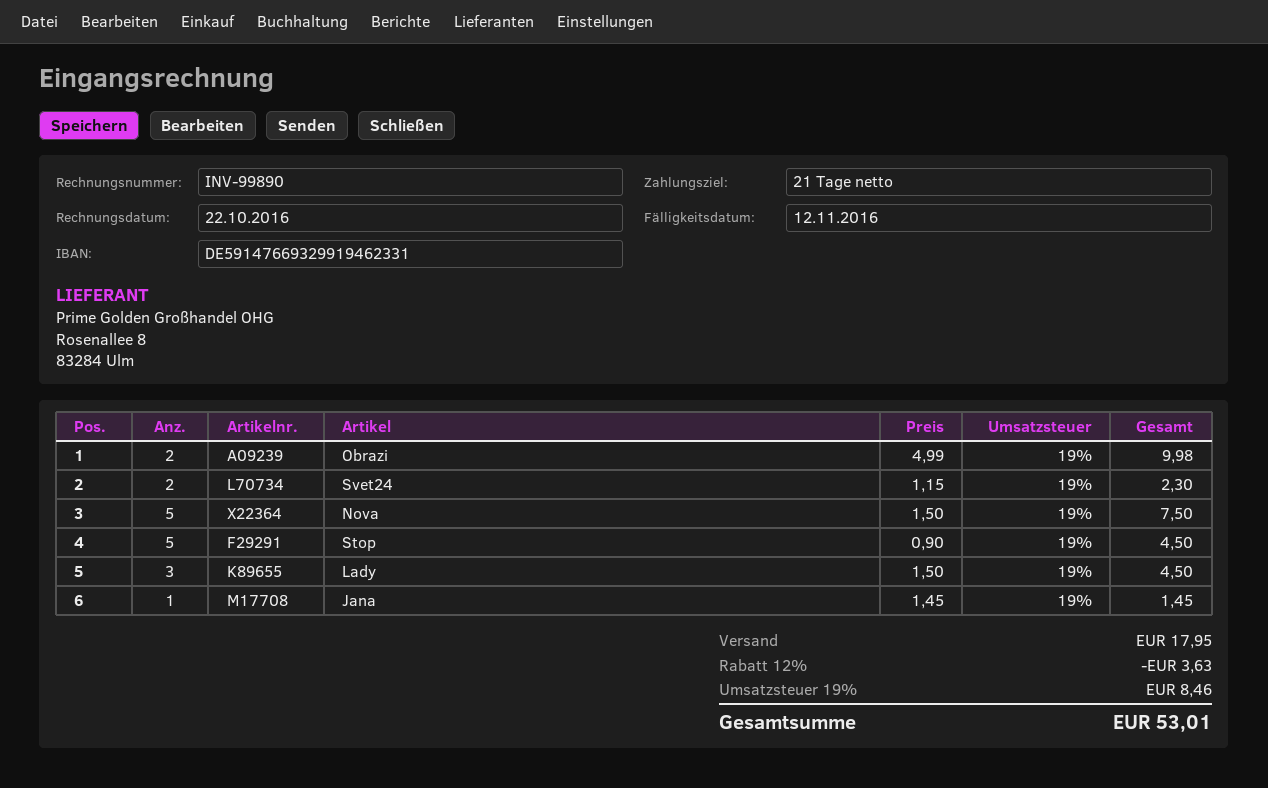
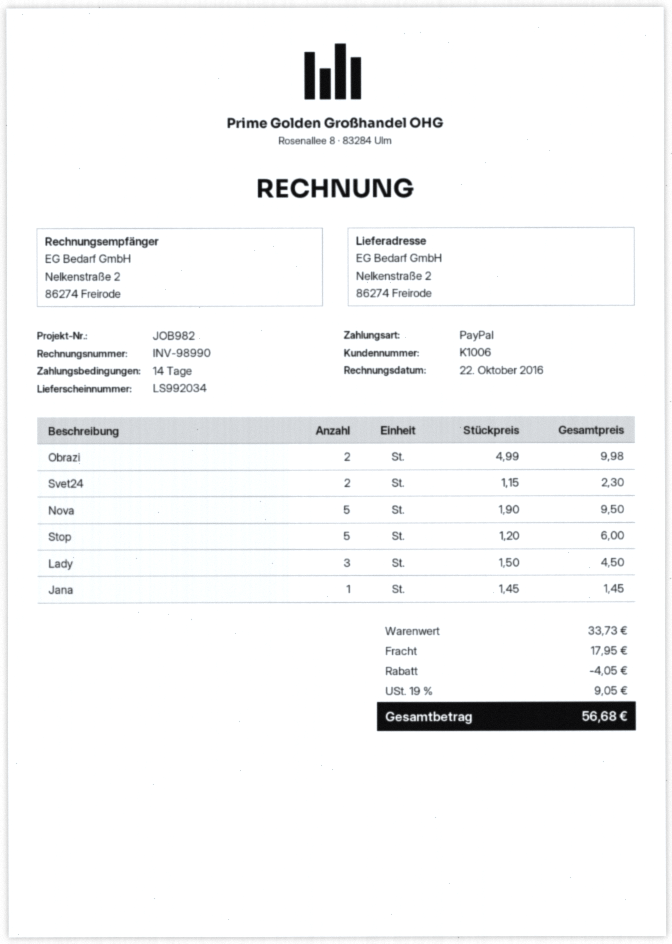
invoice number: INV-99890 -> INV-98990
payment terms: 21 days -> 14 days
Nova: 5 x 1.50 = 7.50 -> 5 x 1.90 = 9.50
Stop: 5 x 0.90 = 4.50 -> 5 x 1.20 = 6.00
discount: 3.63 -> 4.05
tax: 19% = 8.46 -> 19% = 9.05
total: 53.01 -> 56.68

